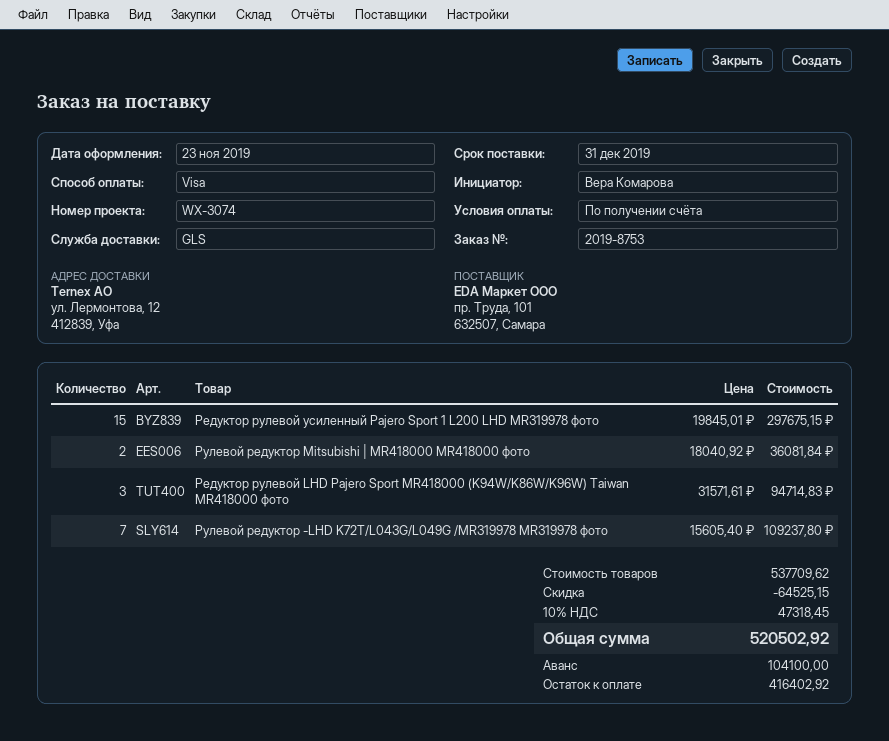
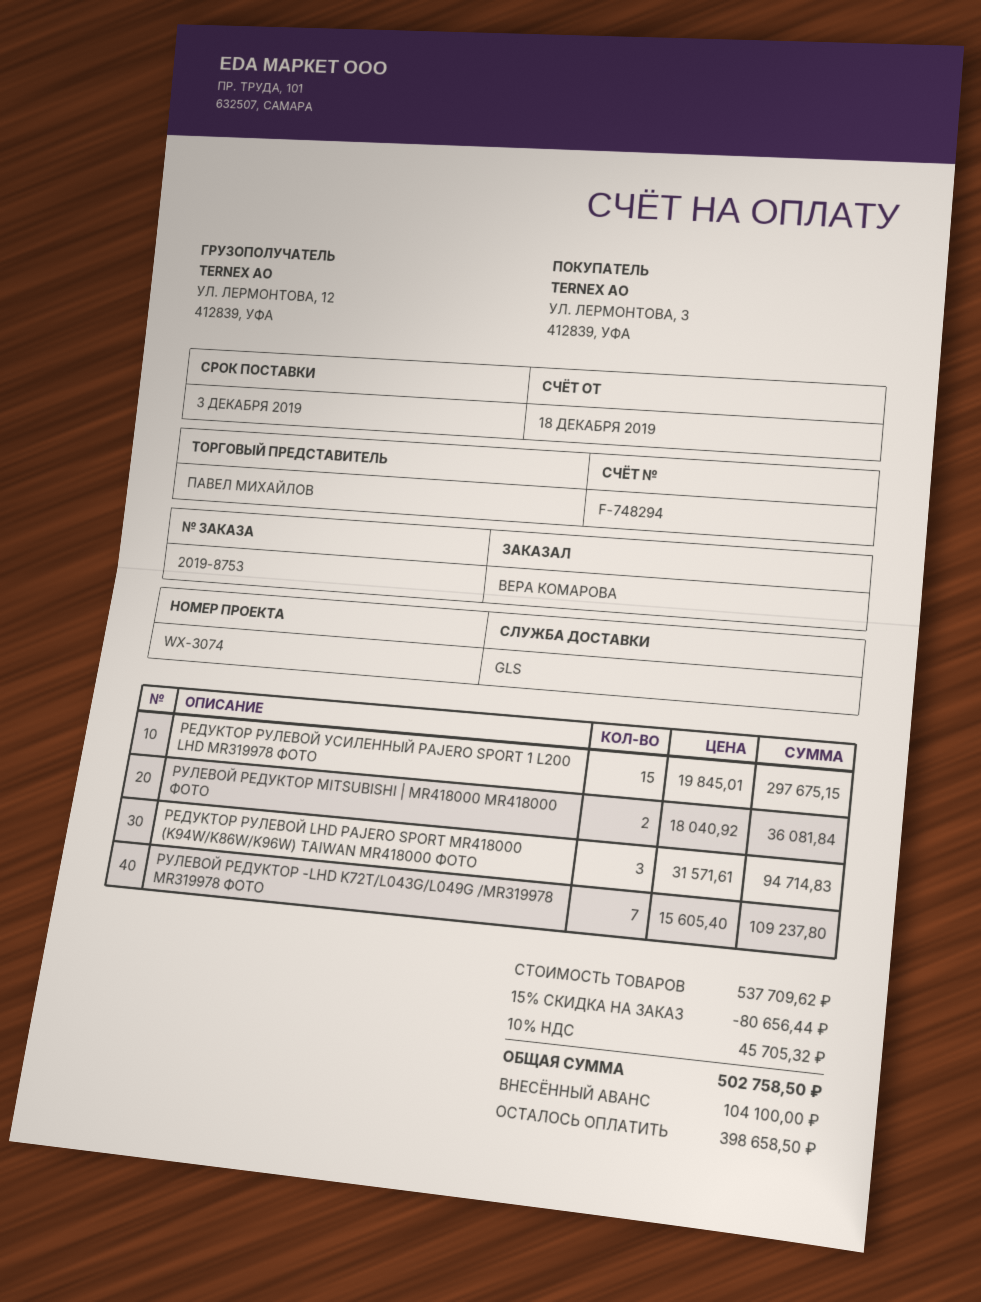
delivery date: 2019-12-31 -> 2019-12-03
discount: 64525.15 -> 80656.44
tax: 10% = 47318.45 -> 10% = 45705.32
total: 520502.92 -> 502758.50
balance: 416402.92 -> 398658.50

